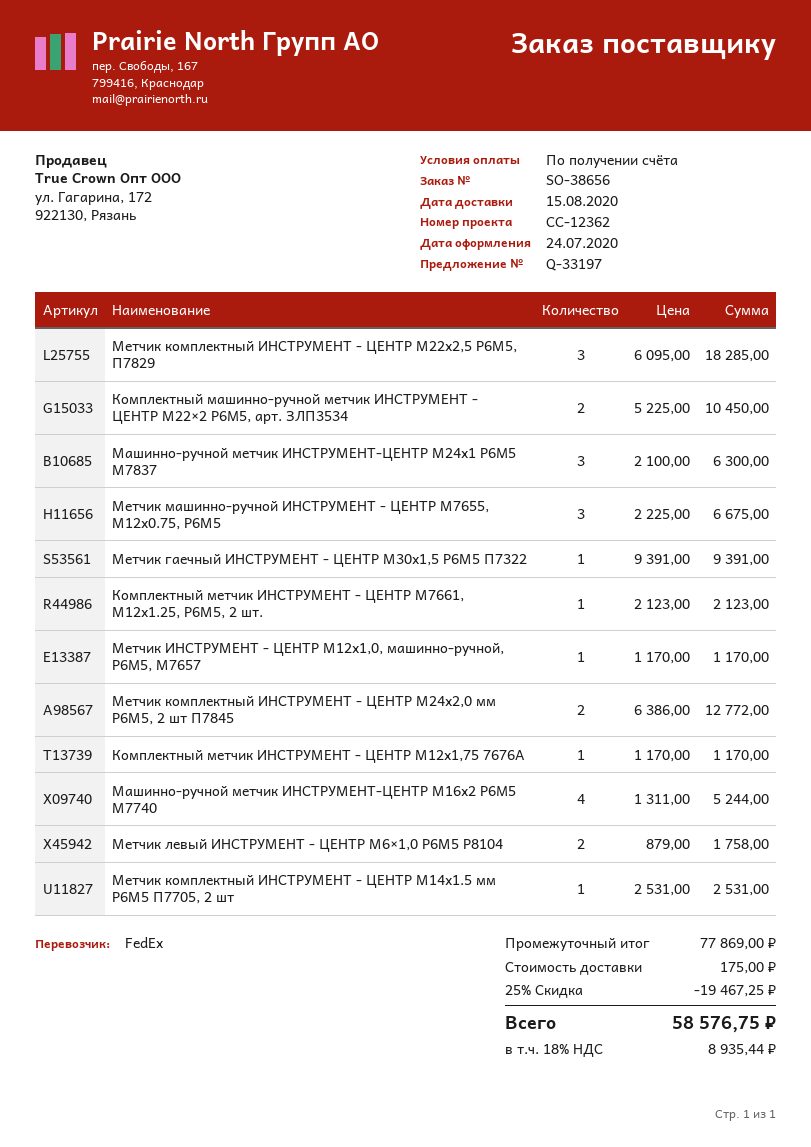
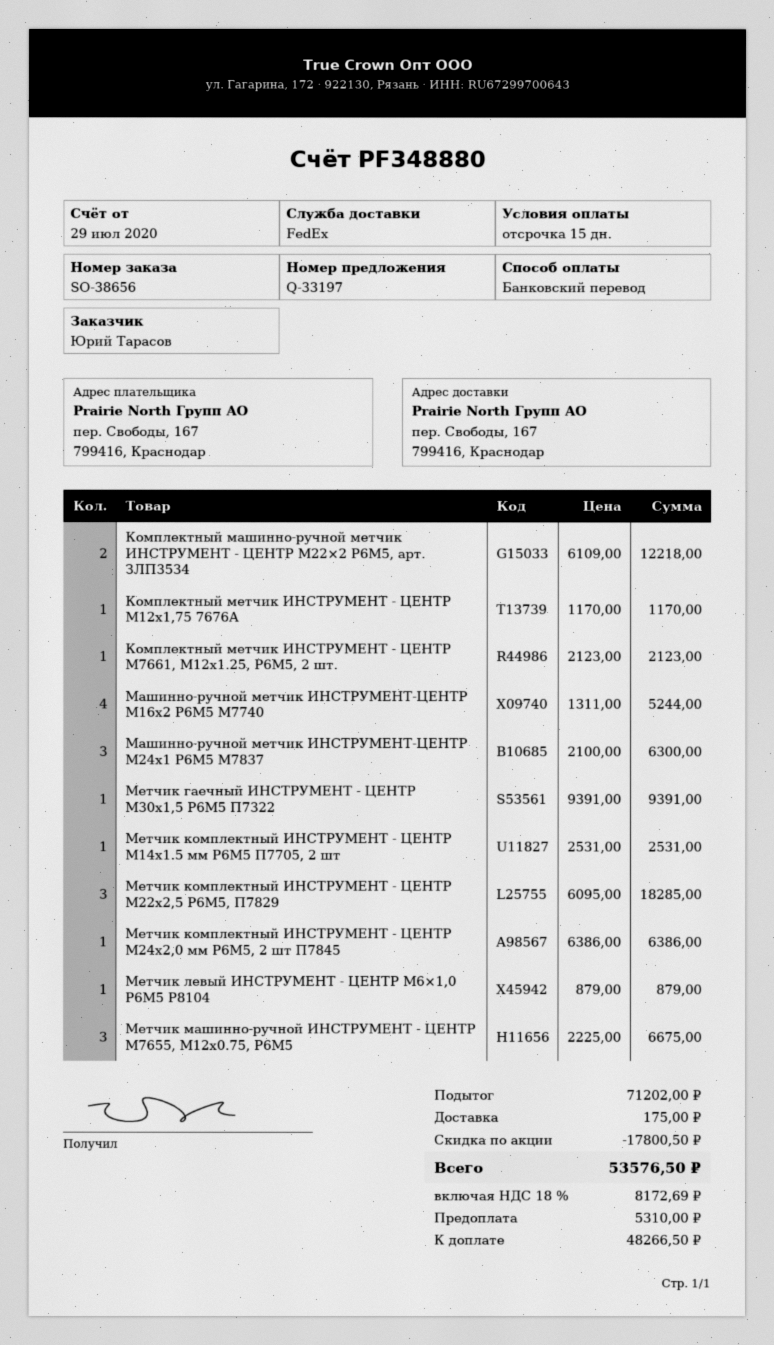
payment terms: on receipt -> 15 days
Комплектный машинно-ручной метчик ИНСТРУМЕНТ - ЦЕНТР М22×2 P6M5, арт. ЗЛП3534: 2 x 5225.00 = 10450.00 -> 2 x 6109.00 = 12218.00
Метчик ИНСТРУМЕНТ - ЦЕНТР М12x1,0, машинно-ручной, P6M5, М7657: 1 x 1170.00 = 1170.00 -> none
Метчик комплектный ИНСТРУМЕНТ - ЦЕНТР М24x2,0 мм Р6М5, 2 шт П7845: 2 x 6386.00 = 12772.00 -> 1 x 6386.00 = 6386.00
Метчик левый ИНСТРУМЕНТ - ЦЕНТР М6×1,0 Р6М5 Р8104: 2 x 879.00 = 1758.00 -> 1 x 879.00 = 879.00
subtotal: 77869.00 -> 71202.00
discount: 19467.25 -> 17800.50
tax: 18% = 8935.44 -> 18% = 8172.69
total: 58576.75 -> 53576.50

